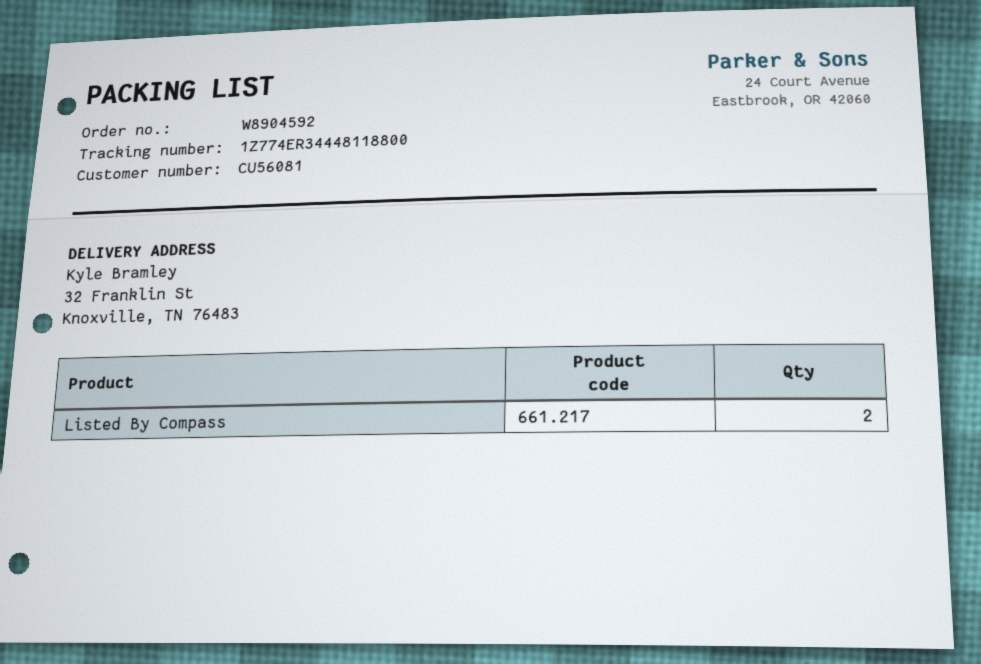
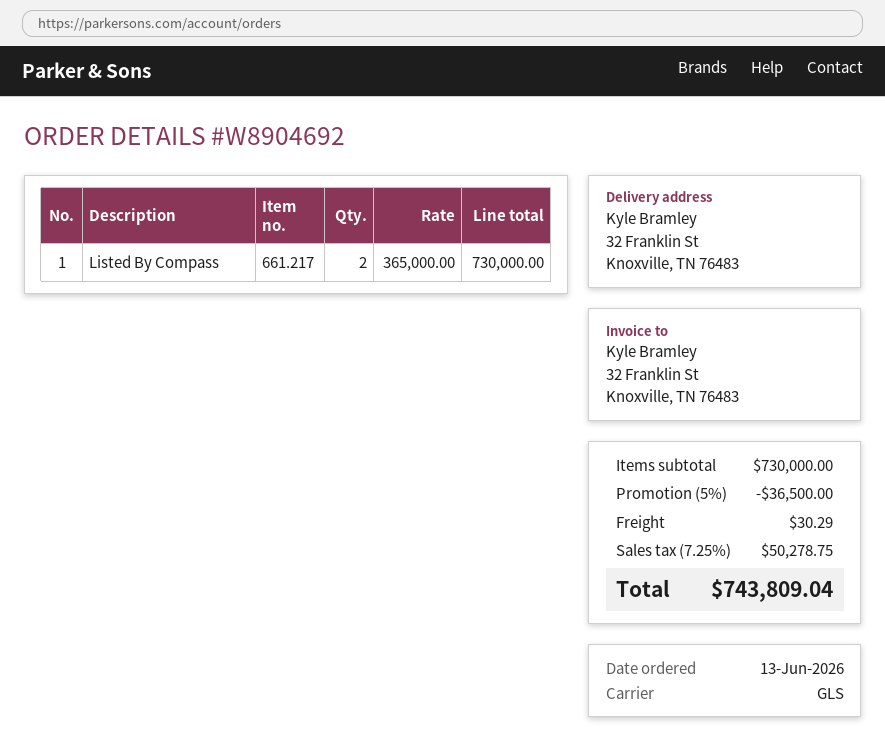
order number: W8904592 -> W8904692

